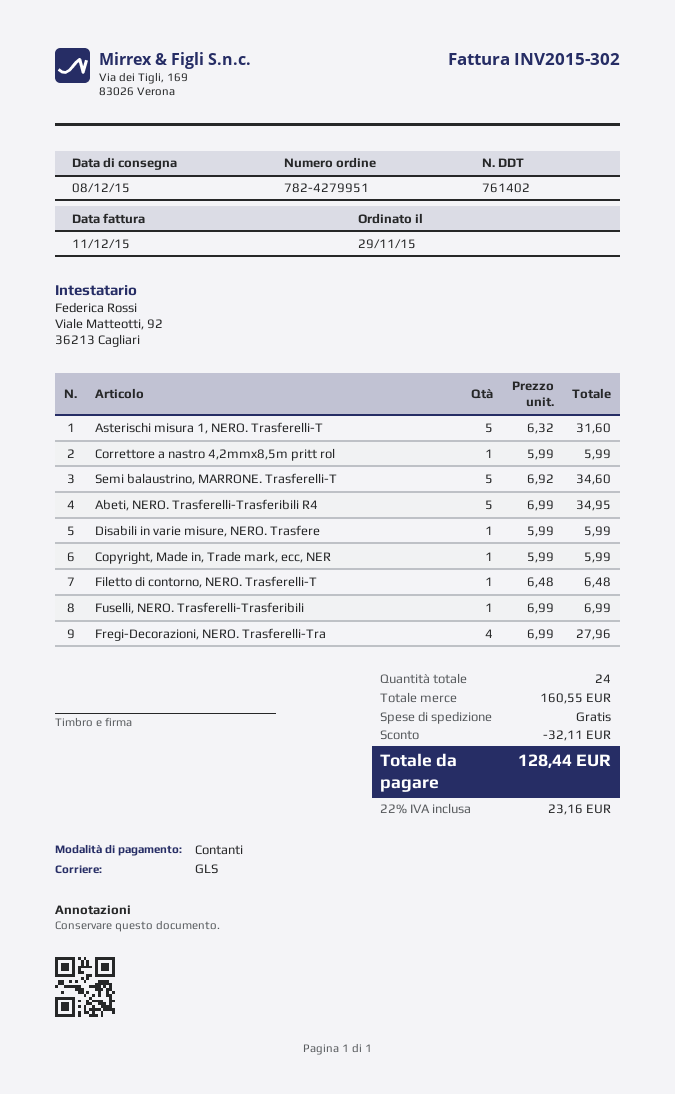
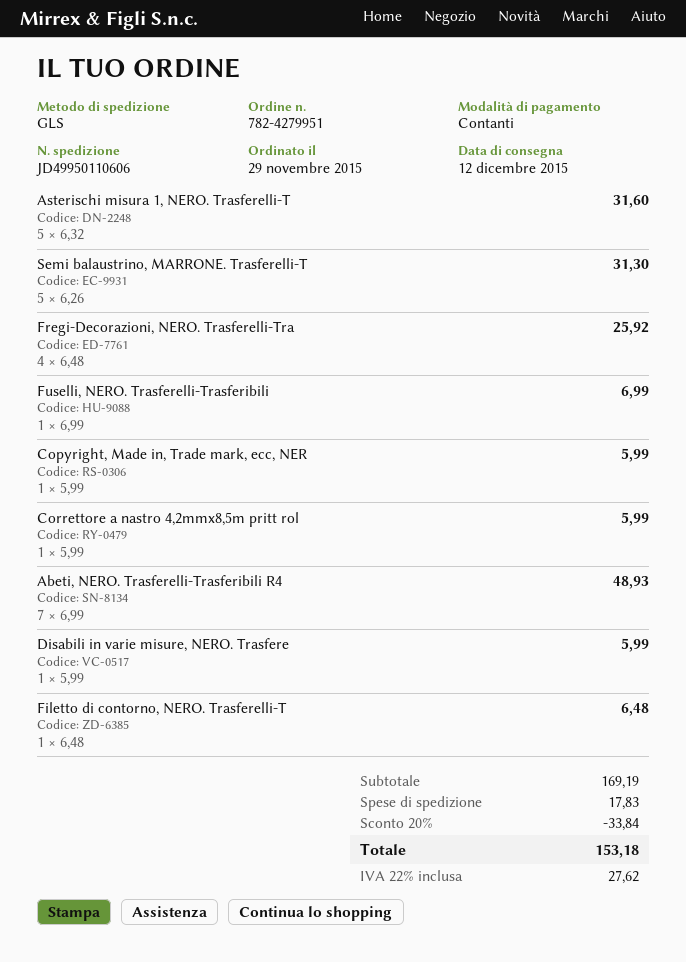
delivery date: 2015-12-08 -> 2015-12-12
Semi balaustrino, MARRONE. Trasferelli-T: 5 x 6.92 = 34.60 -> 5 x 6.26 = 31.30
Abeti, NERO. Trasferelli-Trasferibili R4: 5 x 6.99 = 34.95 -> 7 x 6.99 = 48.93
Fregi-Decorazioni, NERO. Trasferelli-Tra: 4 x 6.99 = 27.96 -> 4 x 6.48 = 25.92
subtotal: 160.55 -> 169.19
discount: 32.11 -> 33.84
shipping: 0.00 -> 17.83
tax: 22% = 23.16 -> 22% = 27.62
total: 128.44 -> 153.18

